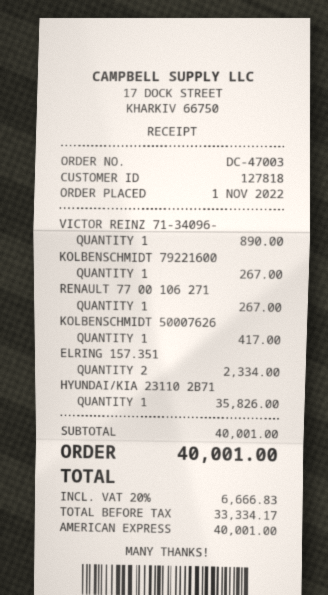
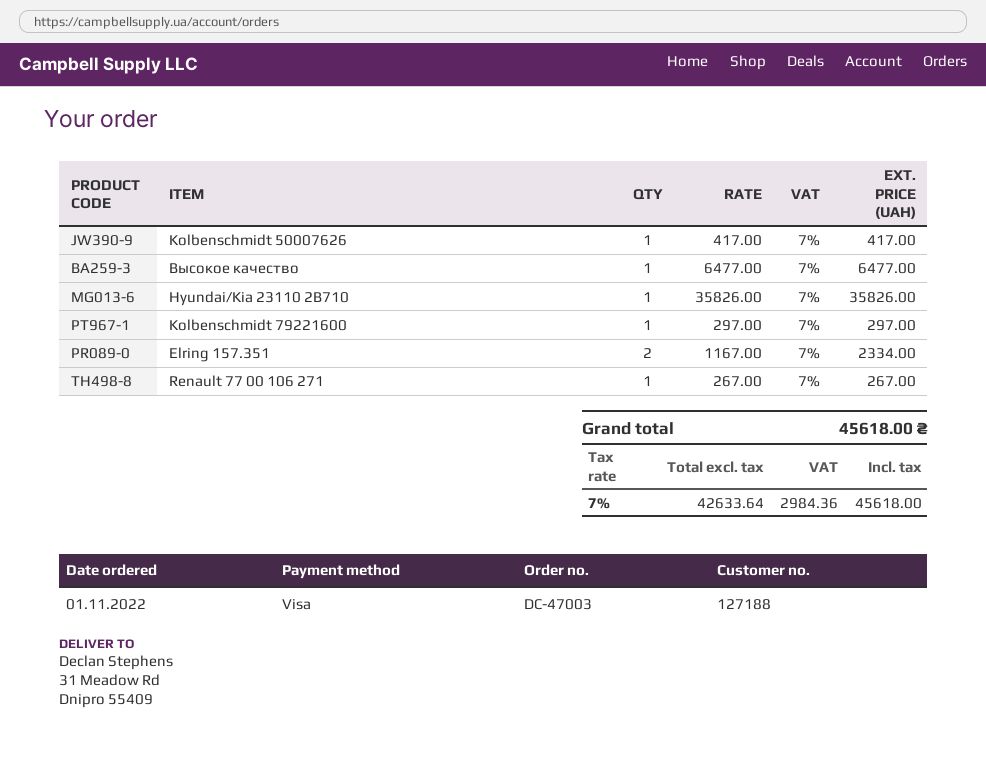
customer number: 127818 -> 127188
payment method: American Express -> Visa
VICTOR REINZ 71-34096-: 1 for 890.00 -> none
KOLBENSCHMIDT 79221600: 1 for 267.00 -> 1 for 297.00
Высокое качество: none -> 1 for 6477.00
net: 33334.17 -> 42633.64
tax: 20% = 6666.83 -> 7% = 2984.36
total: 40001.00 -> 45618.00

